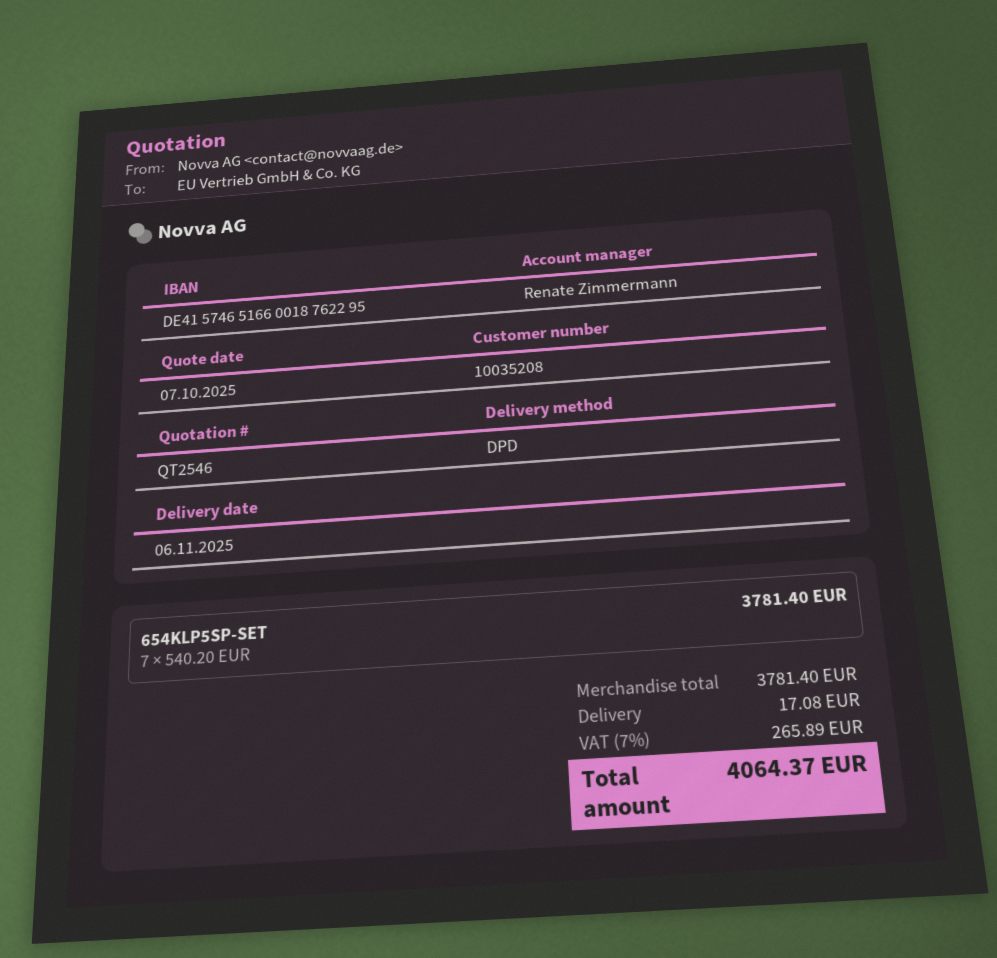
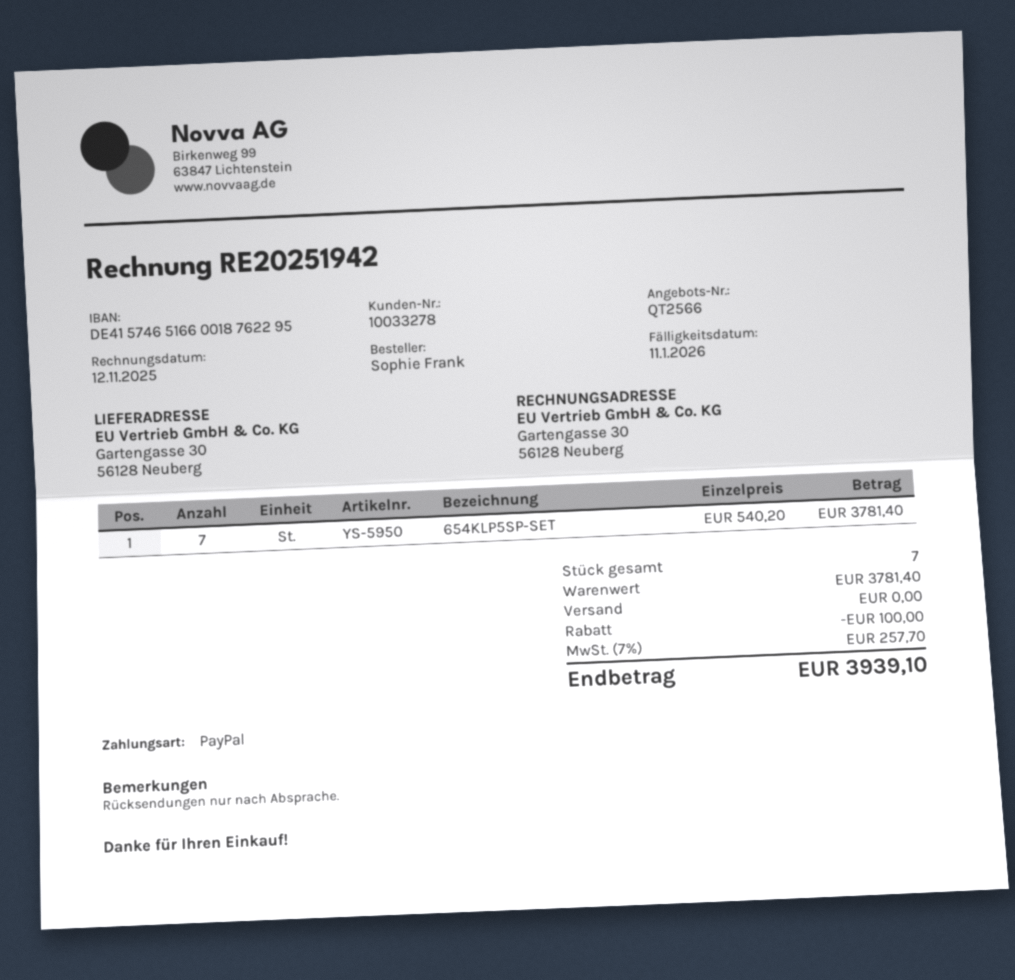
quote number: QT2546 -> QT2566
customer number: 10035208 -> 10033278
discount: none -> 100.00
shipping: 17.08 -> 0.00
tax: 7% = 265.89 -> 7% = 257.70
total: 4064.37 -> 3939.10

